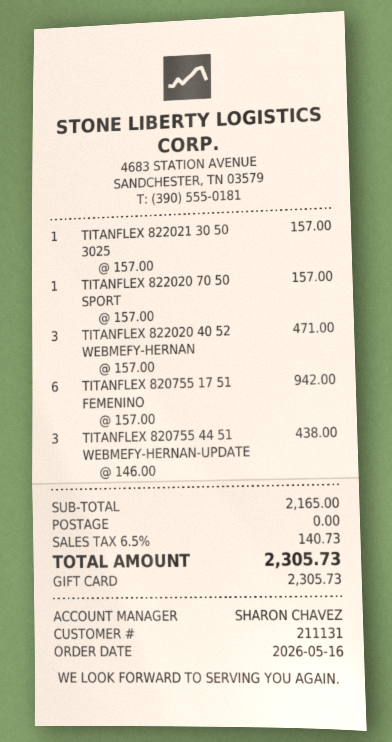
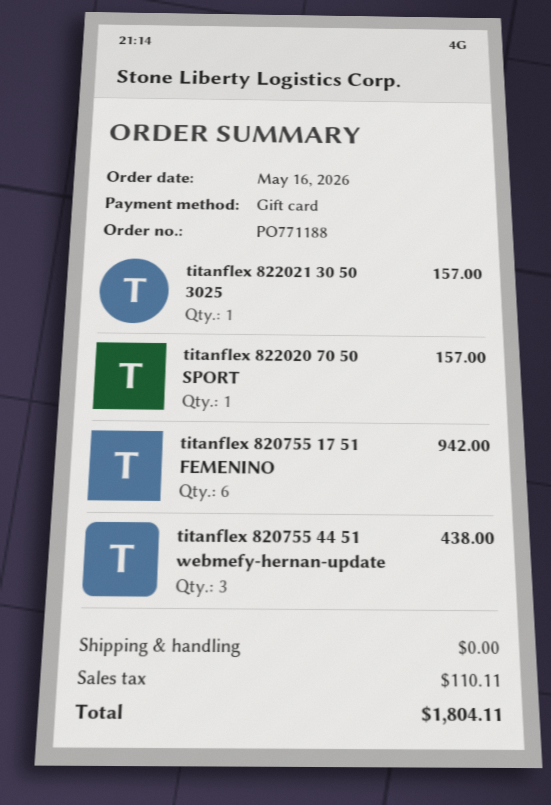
TITANFLEX 822020 40 52 WEBMEFY-HERNAN: 3 for 471.00 -> none
tax: 140.73 -> 110.11
total: 2305.73 -> 1804.11

